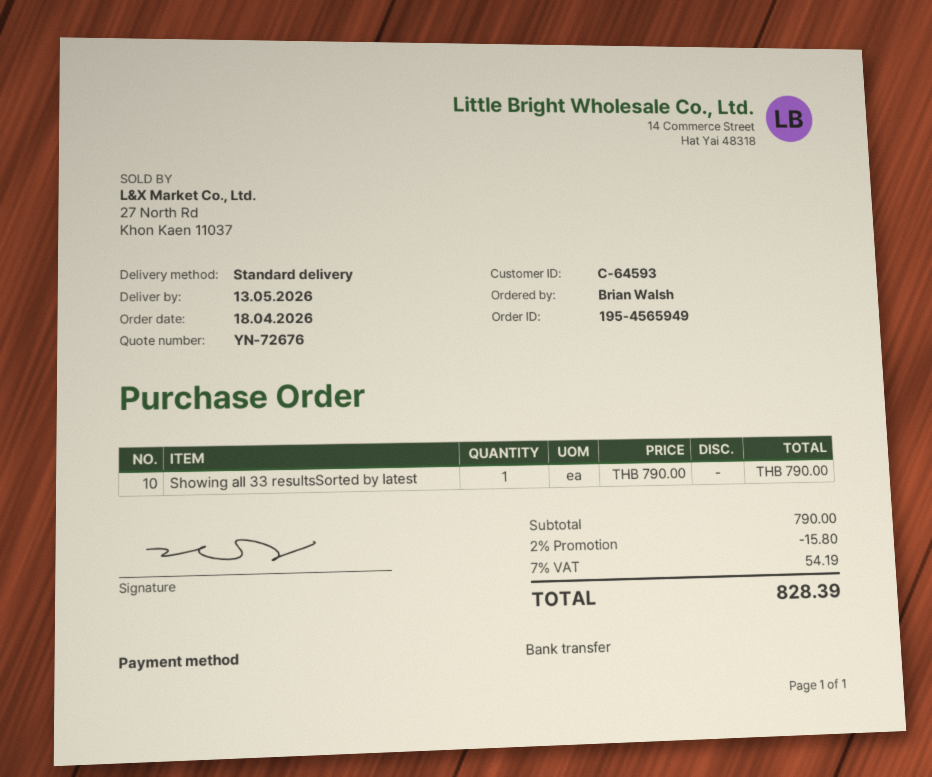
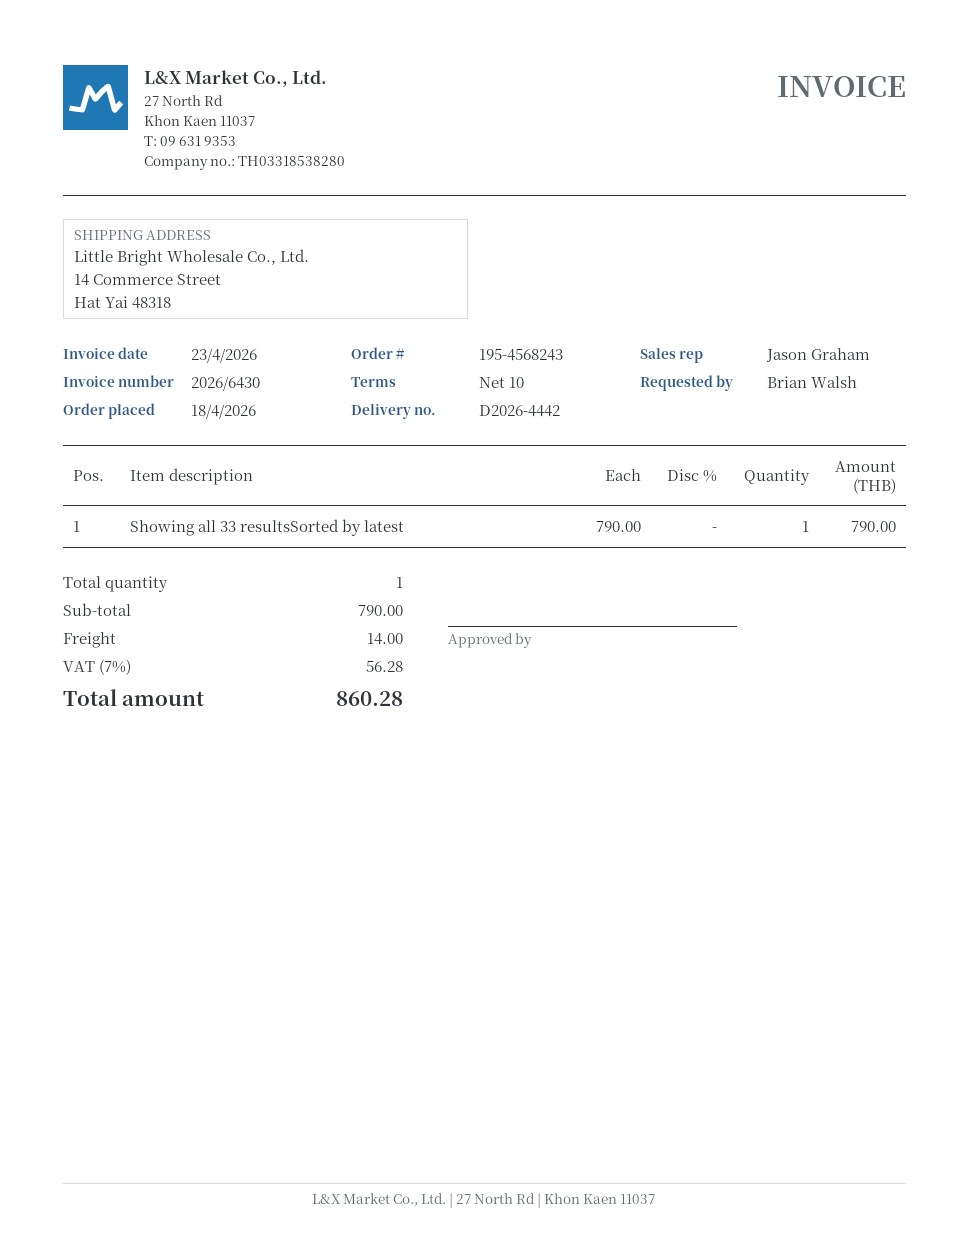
order number: 195-4565949 -> 195-4568243
discount: 2% = 15.80 -> none
shipping: none -> 14.00
tax: 7% = 54.19 -> 7% = 56.28
total: 828.39 -> 860.28

